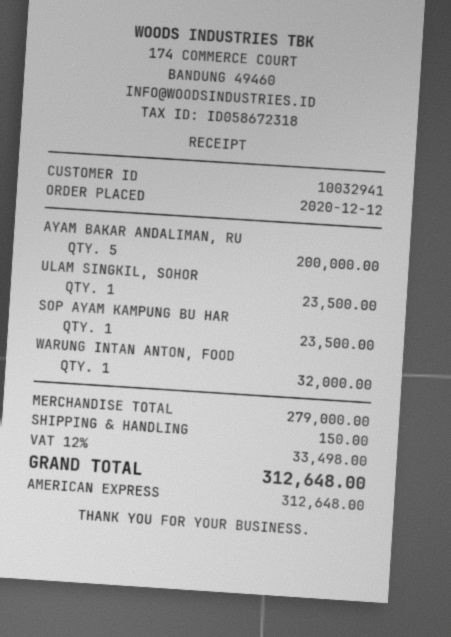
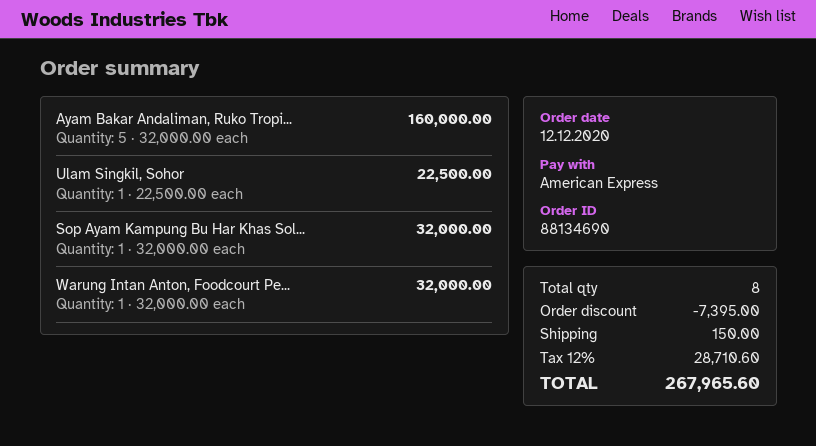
AYAM BAKAR ANDALIMAN, RU: 5 for 200000.00 -> 5 for 160000.00
ULAM SINGKIL, SOHOR: 1 for 23500.00 -> 1 for 22500.00
SOP AYAM KAMPUNG BU HAR: 1 for 23500.00 -> 1 for 32000.00
discount: none -> 7395.00
tax: 12% = 33498.00 -> 12% = 28710.60
total: 312648.00 -> 267965.60

